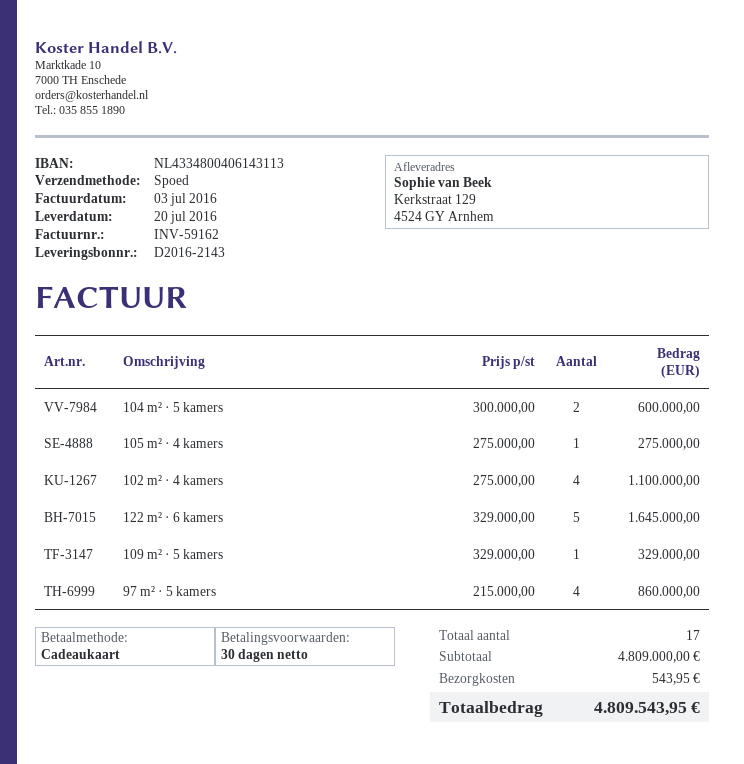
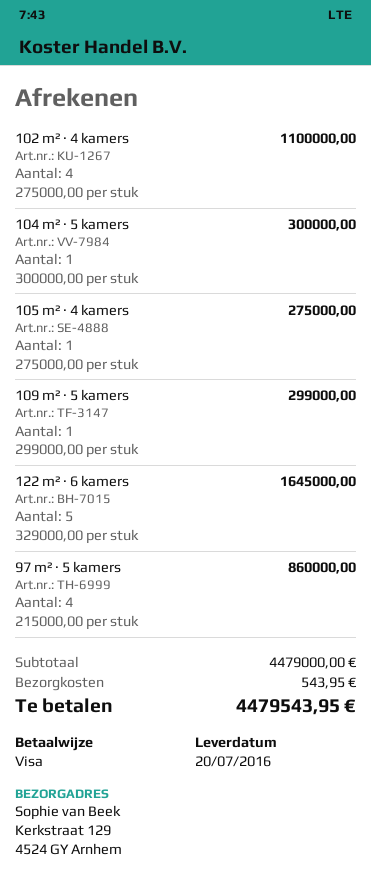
payment method: gift card -> Visa
104 m² · 5 kamers: 2 x 300000.00 = 600000.00 -> 1 x 300000.00 = 300000.00
109 m² · 5 kamers: 1 x 329000.00 = 329000.00 -> 1 x 299000.00 = 299000.00
subtotal: 4809000.00 -> 4479000.00
total: 4809543.95 -> 4479543.95

